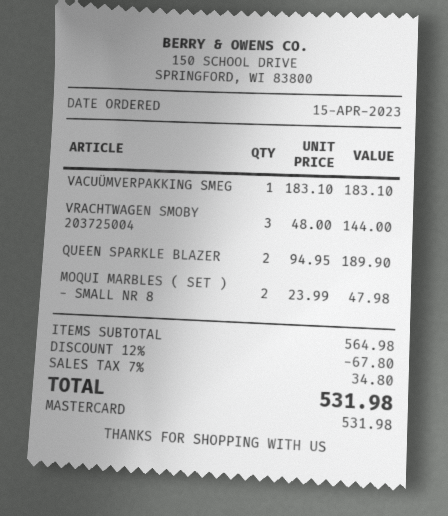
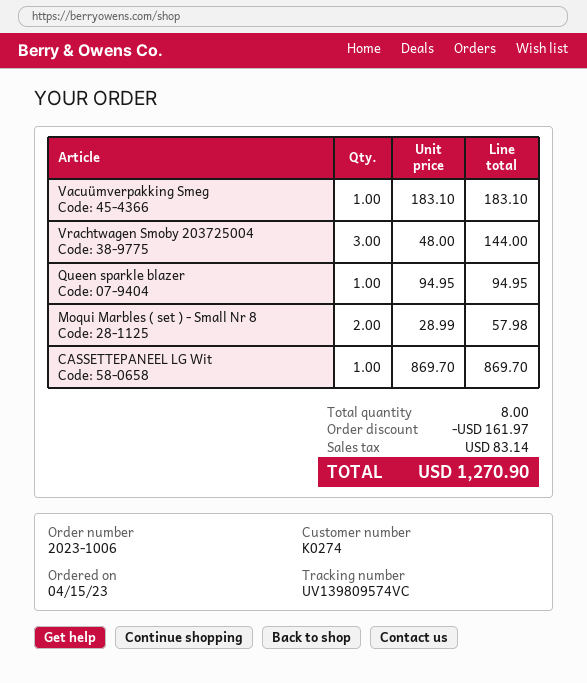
QUEEN SPARKLE BLAZER: 2 x 94.95 = 189.90 -> 1 x 94.95 = 94.95
MOQUI MARBLES ( SET ) - SMALL NR 8: 2 x 23.99 = 47.98 -> 2 x 28.99 = 57.98
CASSETTEPANEEL LG Wit: none -> 1 x 869.70 = 869.70
discount: 67.80 -> 161.97
tax: 34.80 -> 83.14
total: 531.98 -> 1270.90

